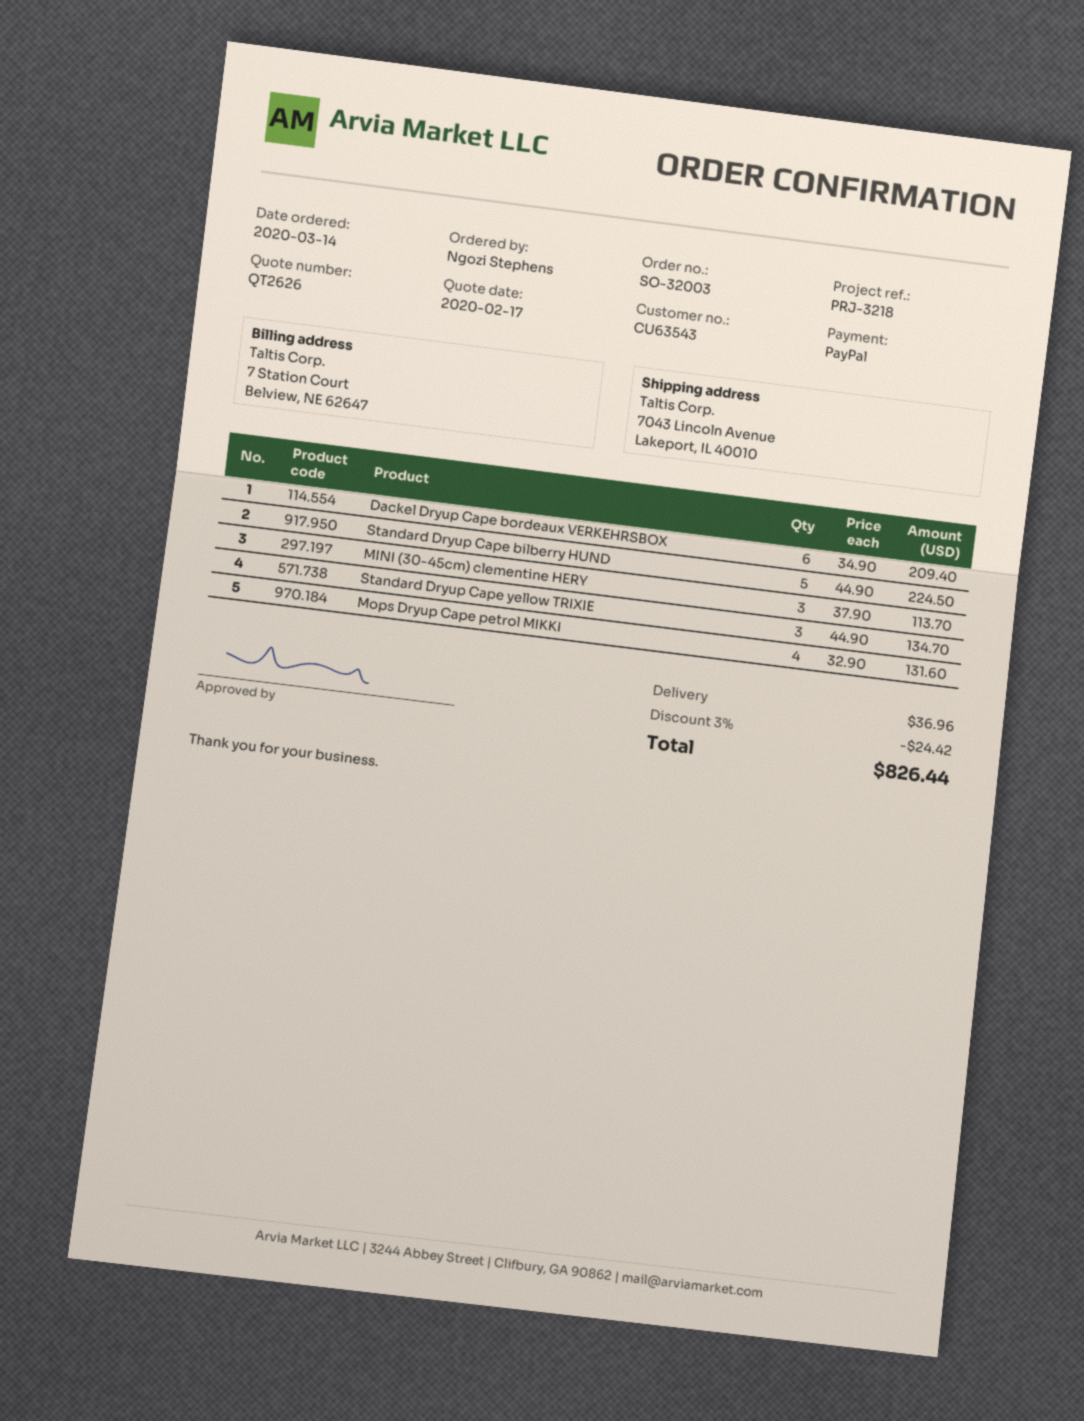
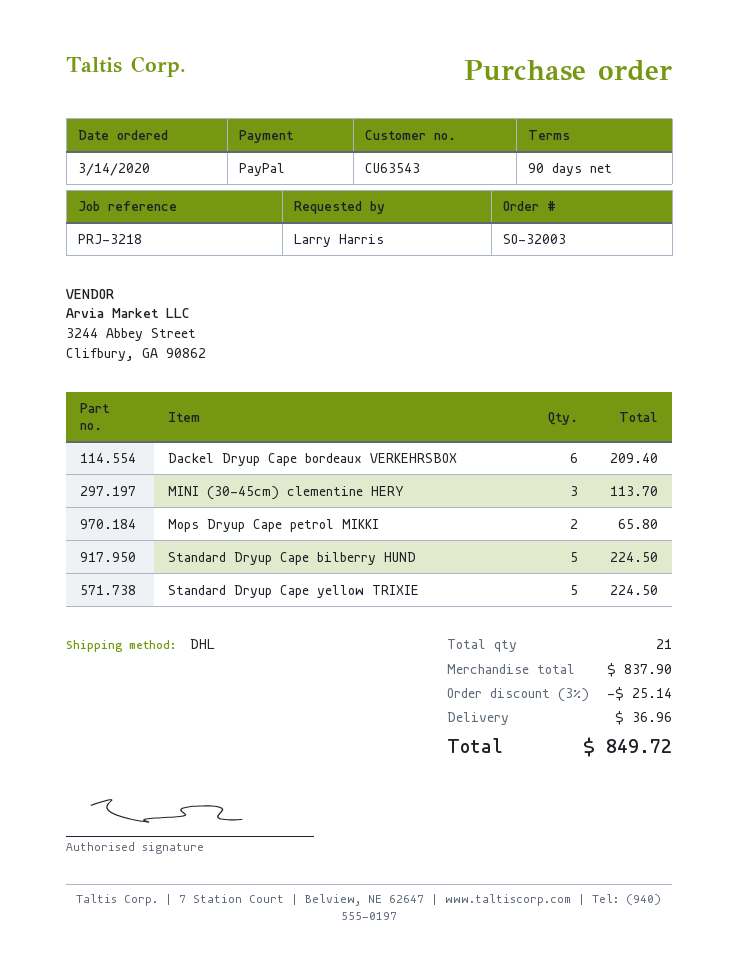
ordered by: Ngozi Stephens -> Larry Harris
Standard Dryup Cape yellow TRIXIE: 3 for 134.70 -> 5 for 224.50
Mops Dryup Cape petrol MIKKI: 4 for 131.60 -> 2 for 65.80
discount: 3% = 24.42 -> 3% = 25.14
total: 826.44 -> 849.72

